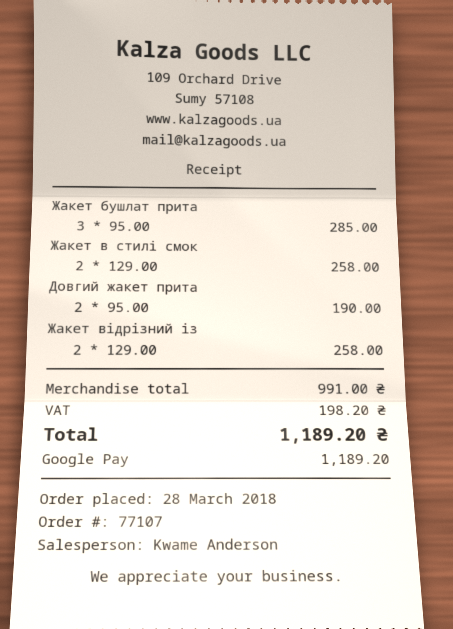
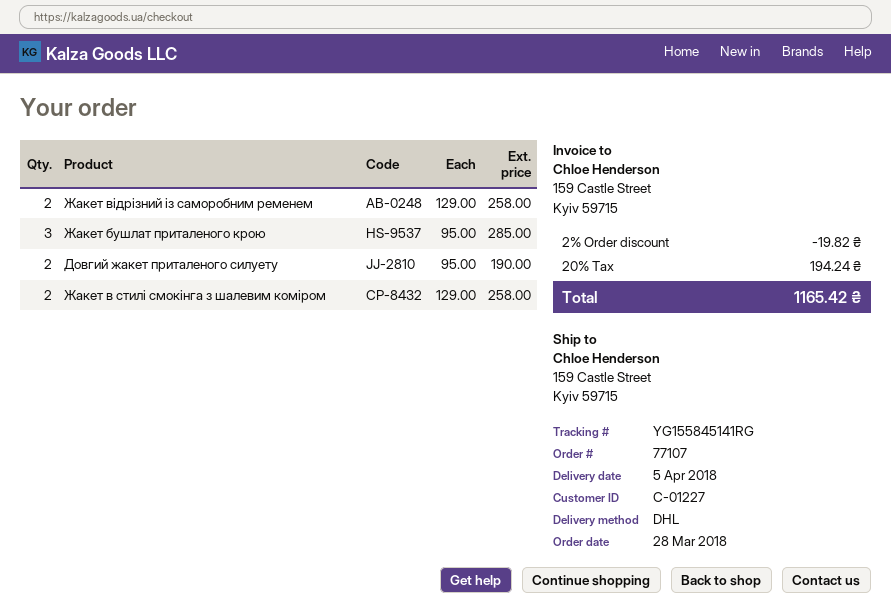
discount: none -> 2% = 19.82
tax: 198.20 -> 194.24
total: 1189.20 -> 1165.42

